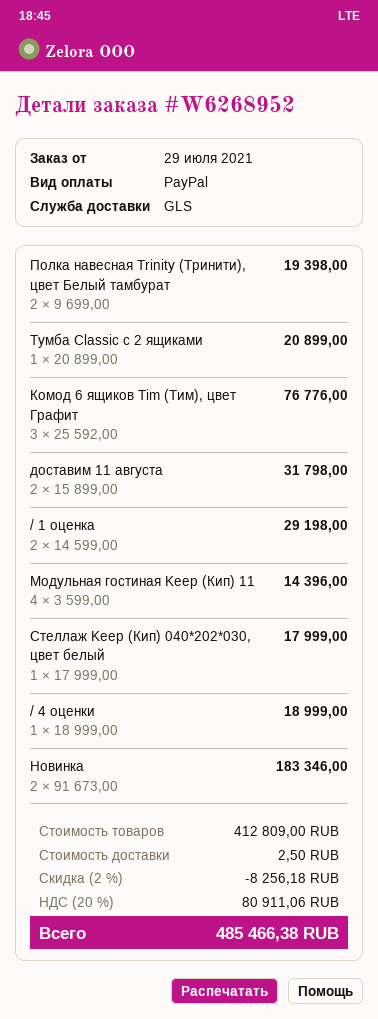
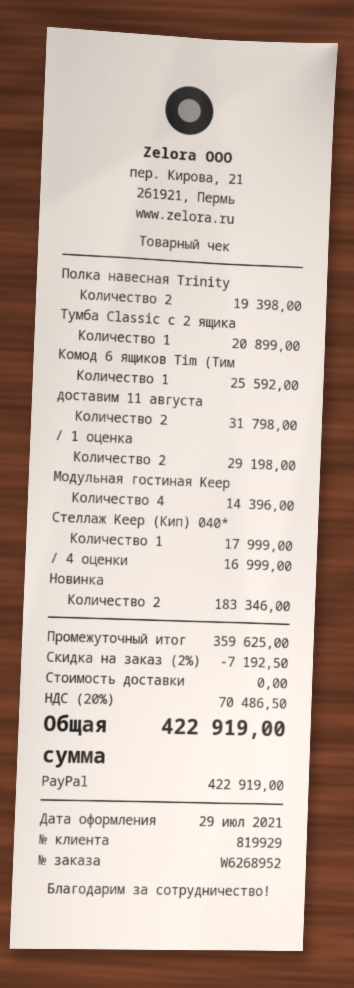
Комод 6 ящиков Tim (Тим), цвет Графит: 3 for 76776.00 -> 1 for 25592.00
/ 4 оценки: 1 for 18999.00 -> 1 for 16999.00
subtotal: 412809.00 -> 359625.00
discount: 2% = 8256.18 -> 2% = 7192.50
shipping: 2.50 -> 0.00
tax: 20% = 80911.06 -> 20% = 70486.50
total: 485466.38 -> 422919.00

